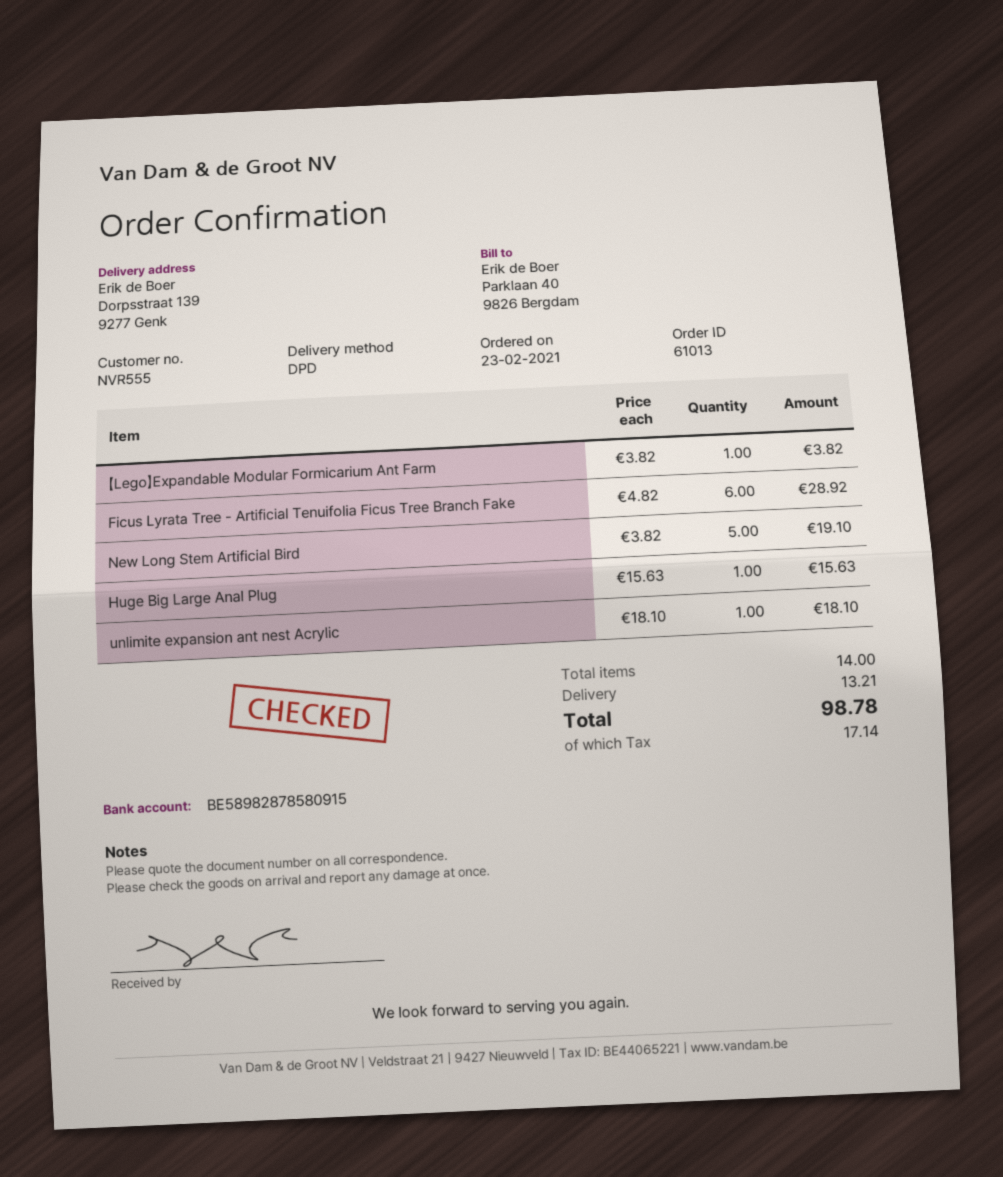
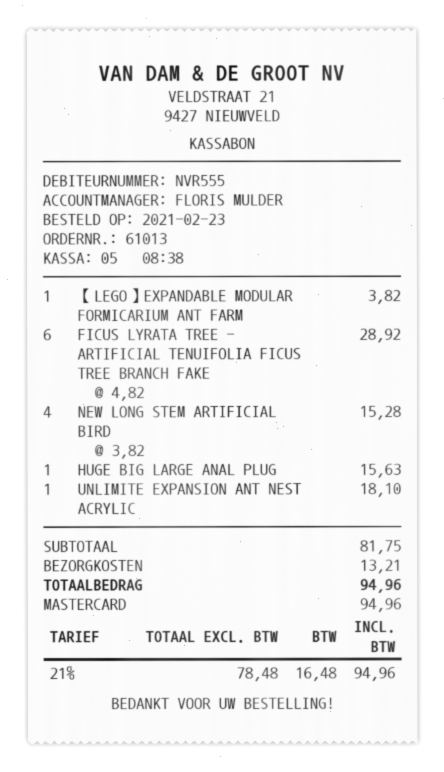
New Long Stem Artificial Bird: 5 x 3.82 = 19.10 -> 4 x 3.82 = 15.28
tax: 17.14 -> 16.48
total: 98.78 -> 94.96

